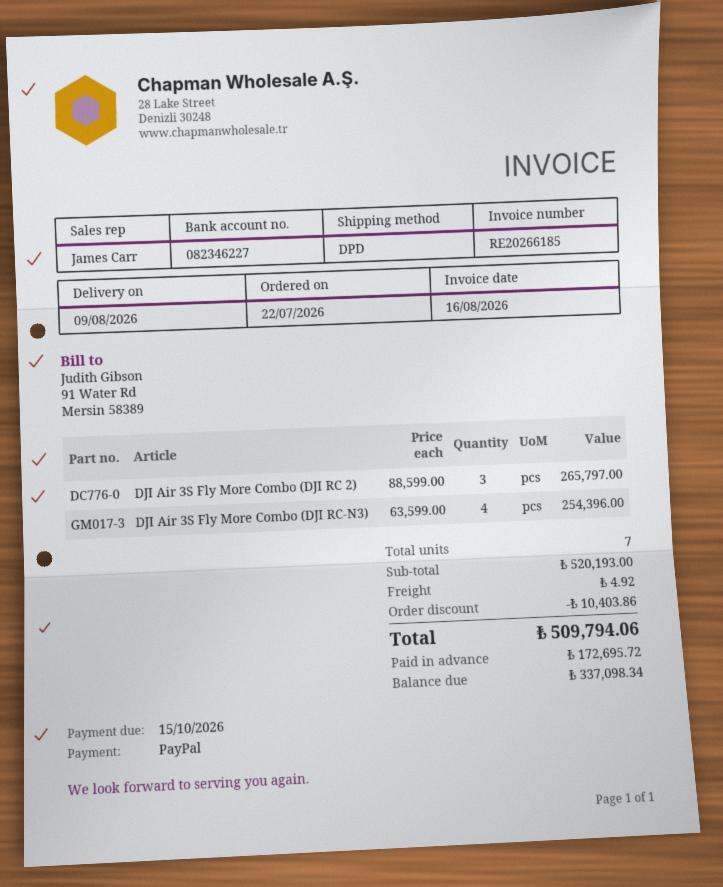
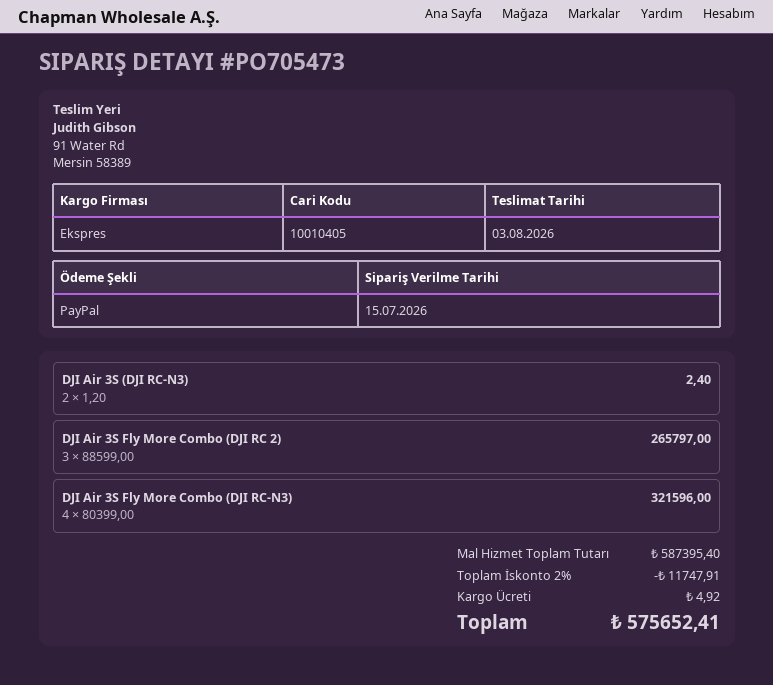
order date: 2026-07-22 -> 2026-07-15
delivery date: 2026-08-09 -> 2026-08-03
shipping method: DPD -> express
DJI Air 3S Fly More Combo (DJI RC-N3): 4 x 63599.00 = 254396.00 -> 4 x 80399.00 = 321596.00
DJI Air 3S (DJI RC-N3): none -> 2 x 1.20 = 2.40
subtotal: 520193.00 -> 587395.40
discount: 10403.86 -> 11747.91
total: 509794.06 -> 575652.41

